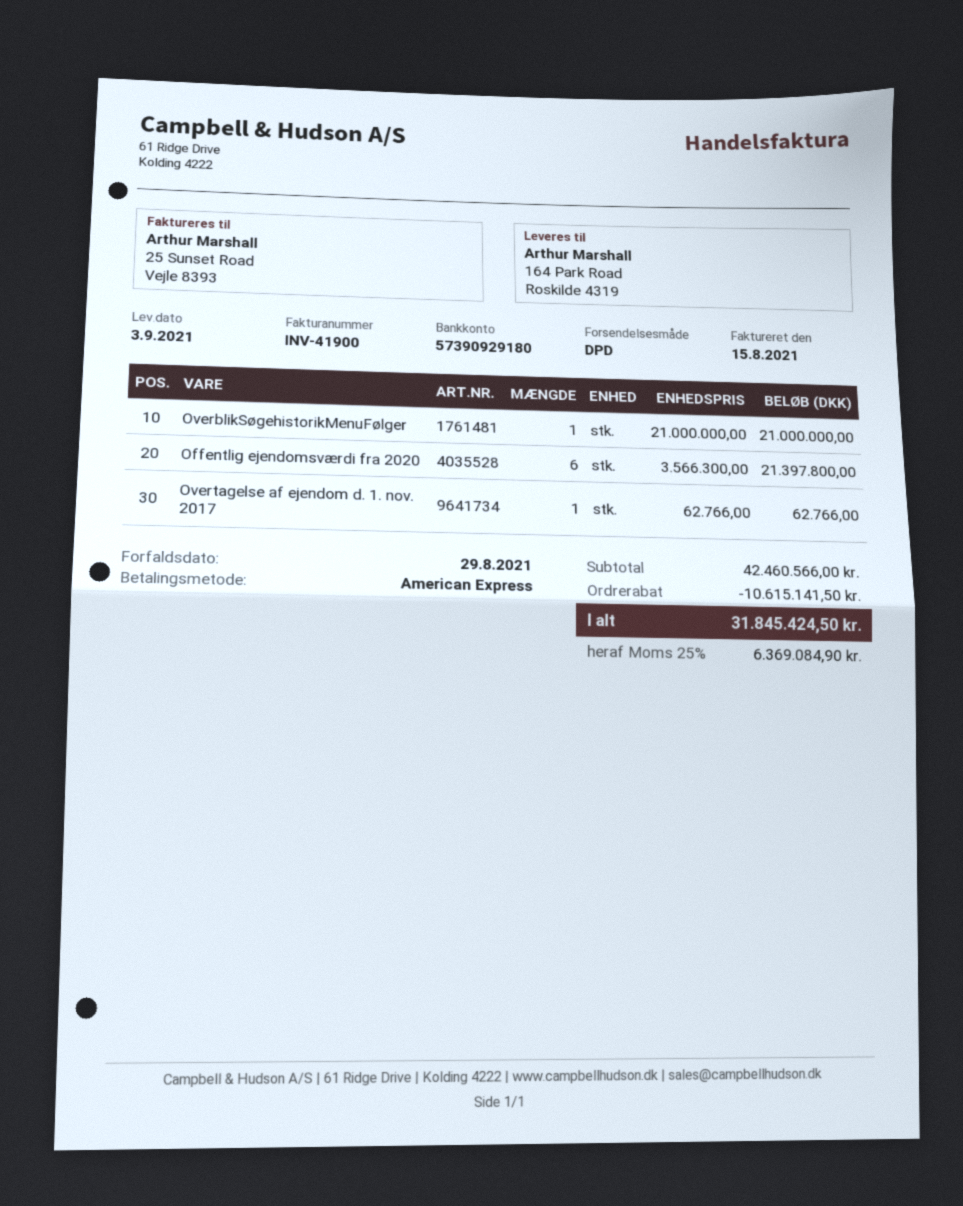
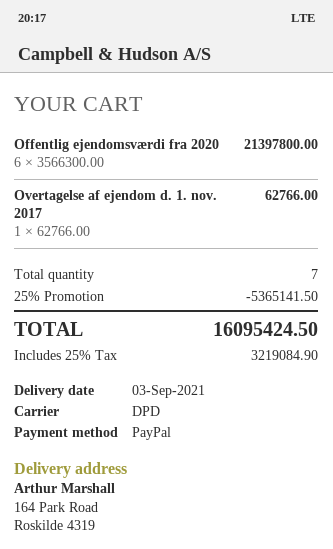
payment method: American Express -> PayPal
OverblikSøgehistorikMenuFølger: 1 x 21000000.00 = 21000000.00 -> none
discount: 10615141.50 -> 5365141.50
tax: 25% = 6369084.90 -> 25% = 3219084.90
total: 31845424.50 -> 16095424.50

